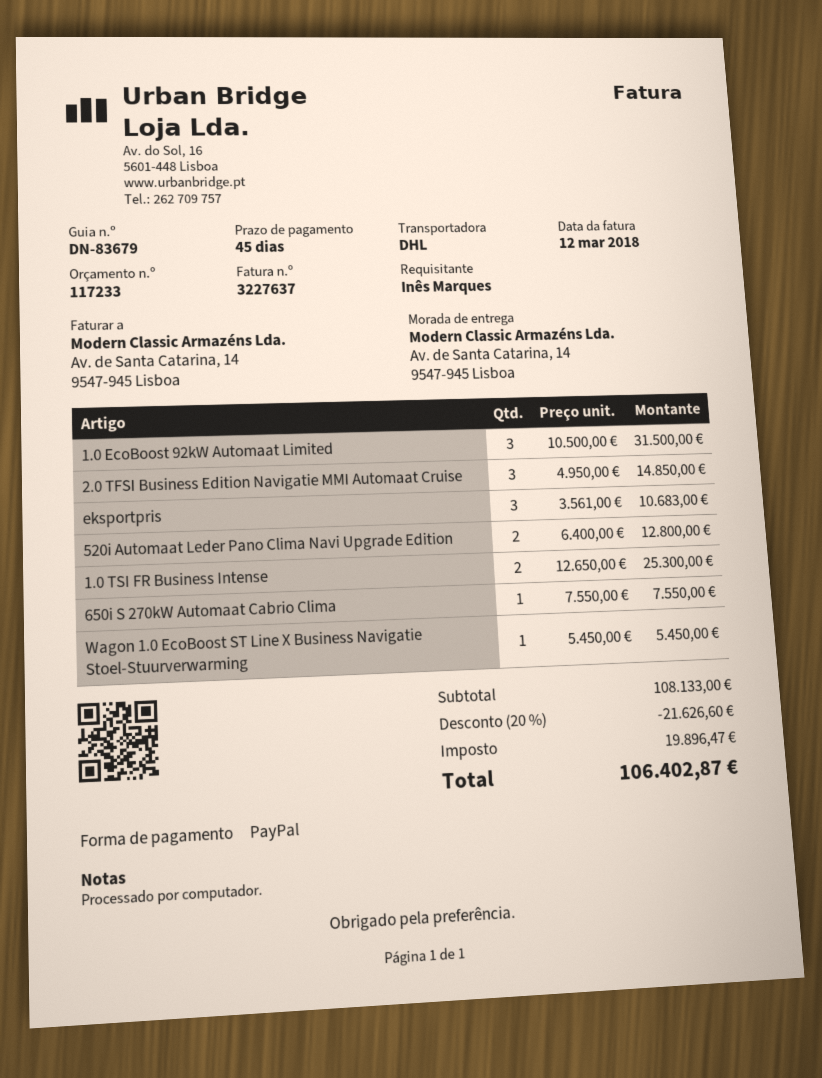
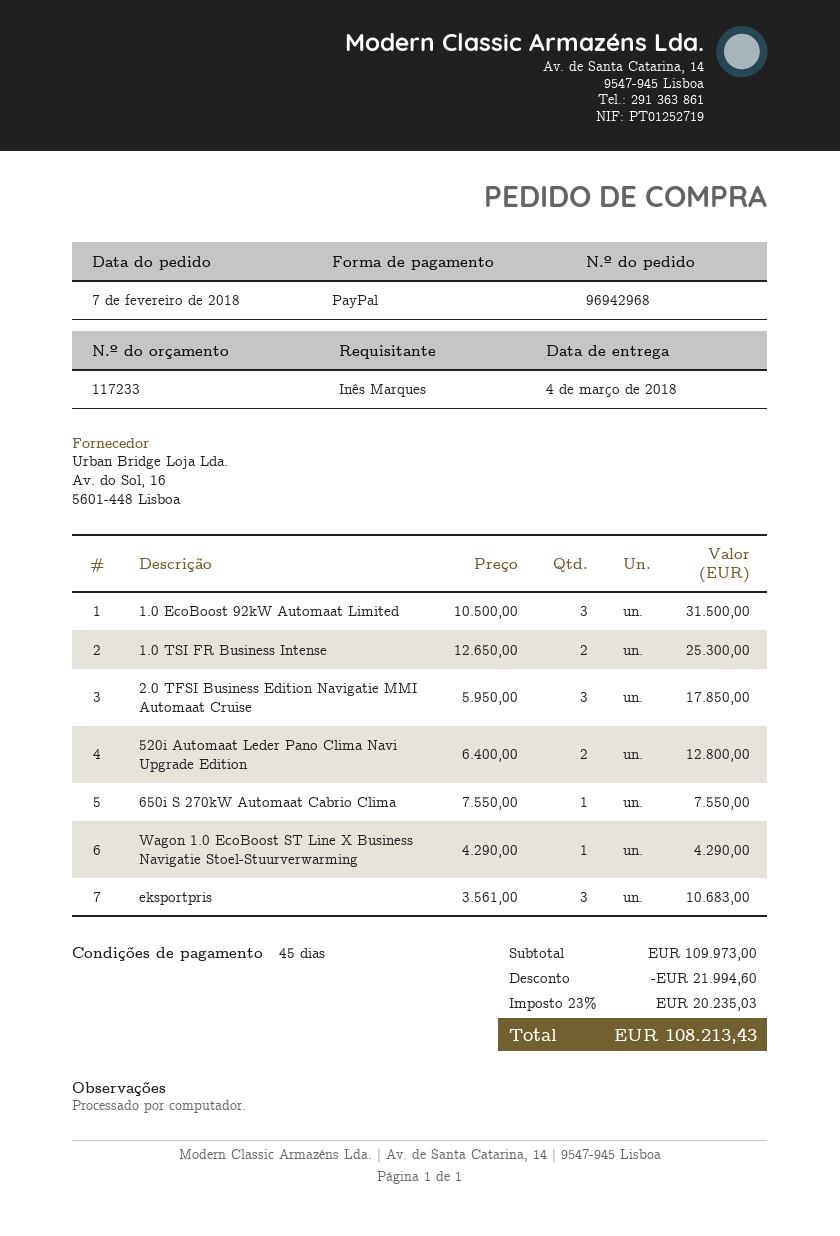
2.0 TFSI Business Edition Navigatie MMI Automaat Cruise: 3 x 4950.00 = 14850.00 -> 3 x 5950.00 = 17850.00
Wagon 1.0 EcoBoost ST Line X Business Navigatie Stoel-Stuurverwarming: 1 x 5450.00 = 5450.00 -> 1 x 4290.00 = 4290.00
subtotal: 108133.00 -> 109973.00
discount: 21626.60 -> 21994.60
tax: 19896.47 -> 20235.03
total: 106402.87 -> 108213.43

